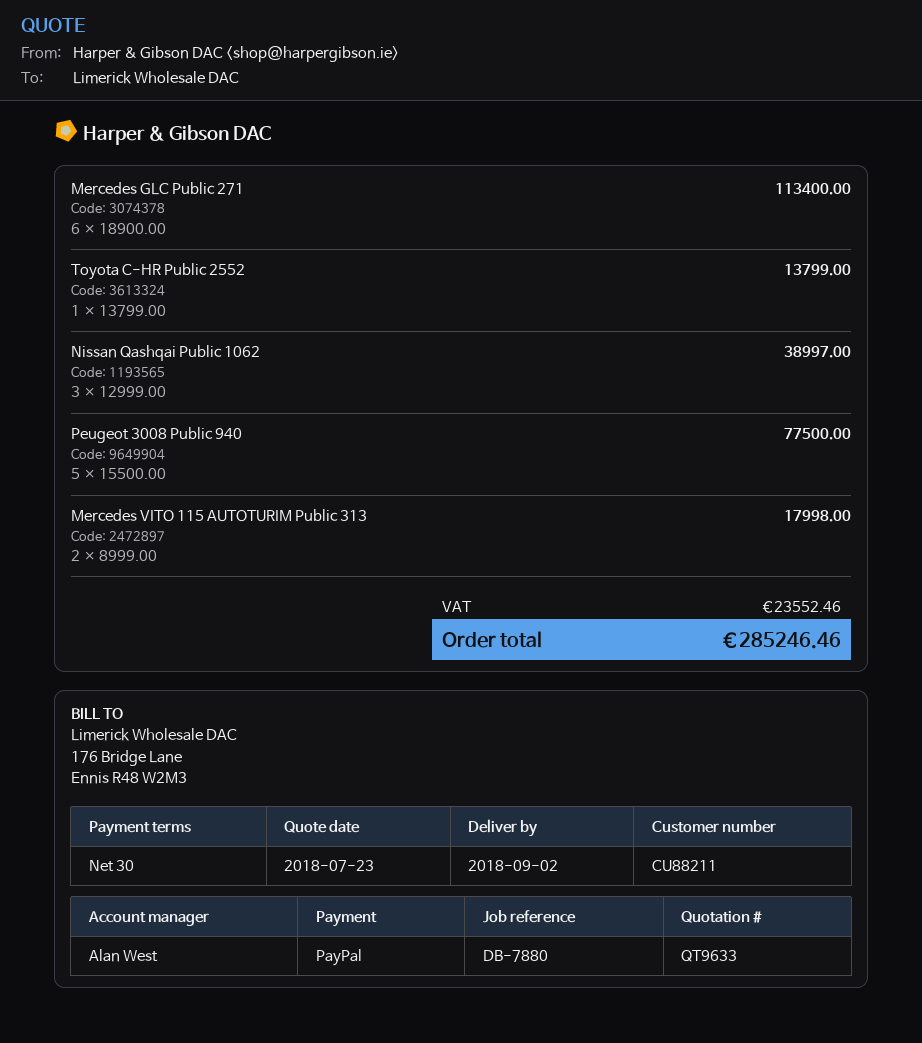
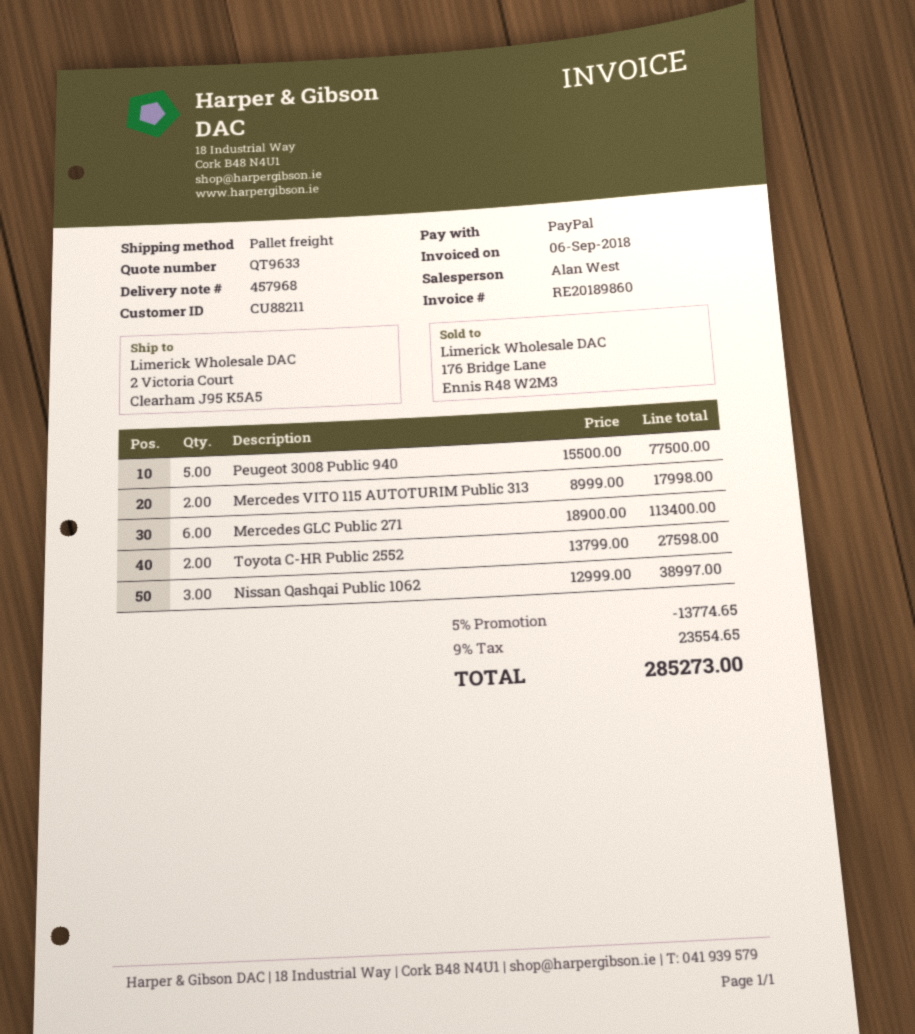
Toyota C-HR Public 2552: 1 x 13799.00 = 13799.00 -> 2 x 13799.00 = 27598.00
discount: none -> 5% = 13774.65
tax: 23552.46 -> 23554.65
total: 285246.46 -> 285273.00

